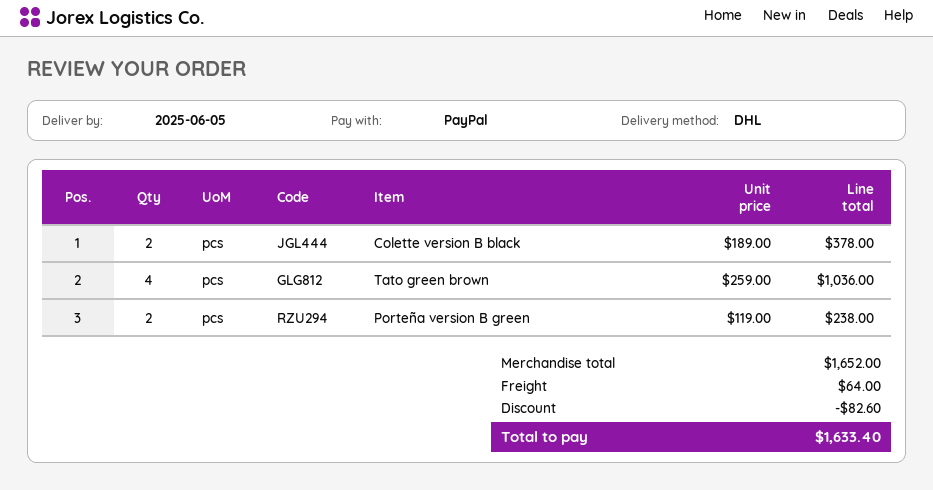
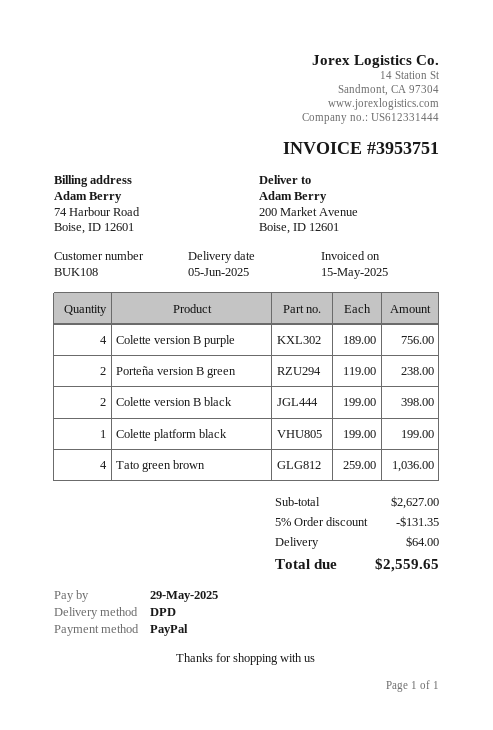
shipping method: DHL -> DPD
Colette version B black: 2 x 189.00 = 378.00 -> 2 x 199.00 = 398.00
Colette version B purple: none -> 4 x 189.00 = 756.00
Colette platform black: none -> 1 x 199.00 = 199.00
subtotal: 1652.00 -> 2627.00
discount: 82.60 -> 131.35
total: 1633.40 -> 2559.65

